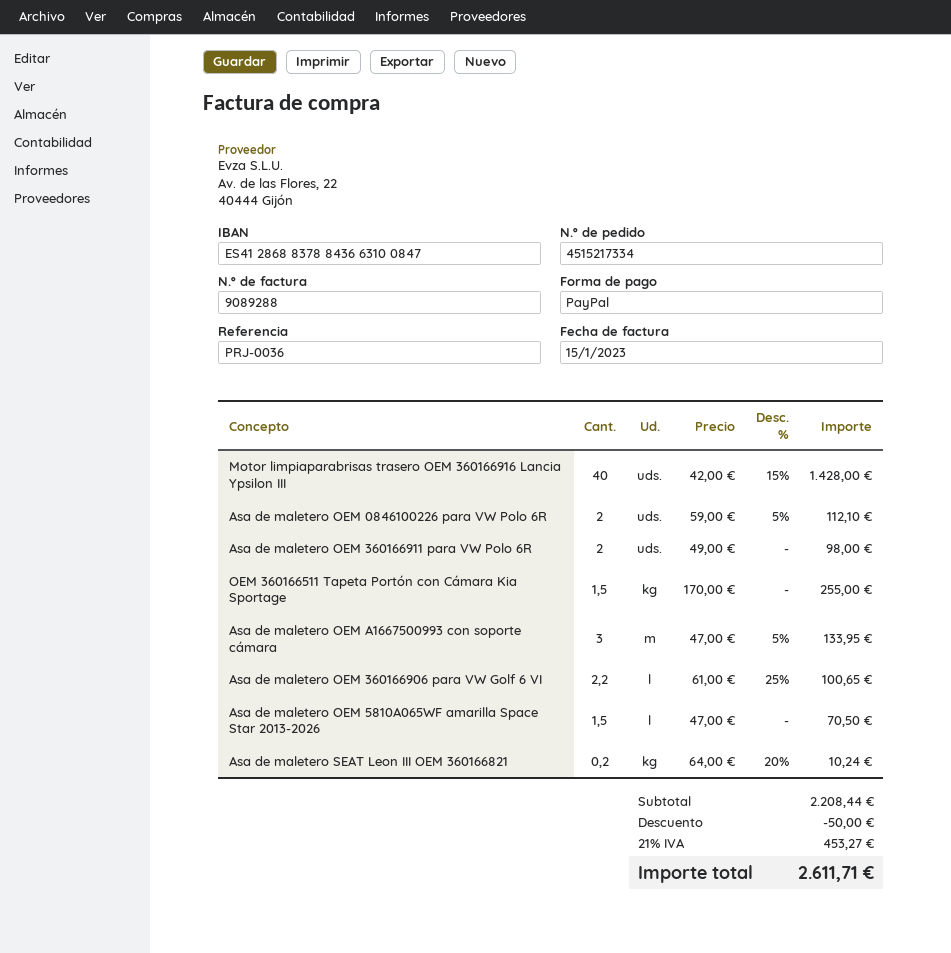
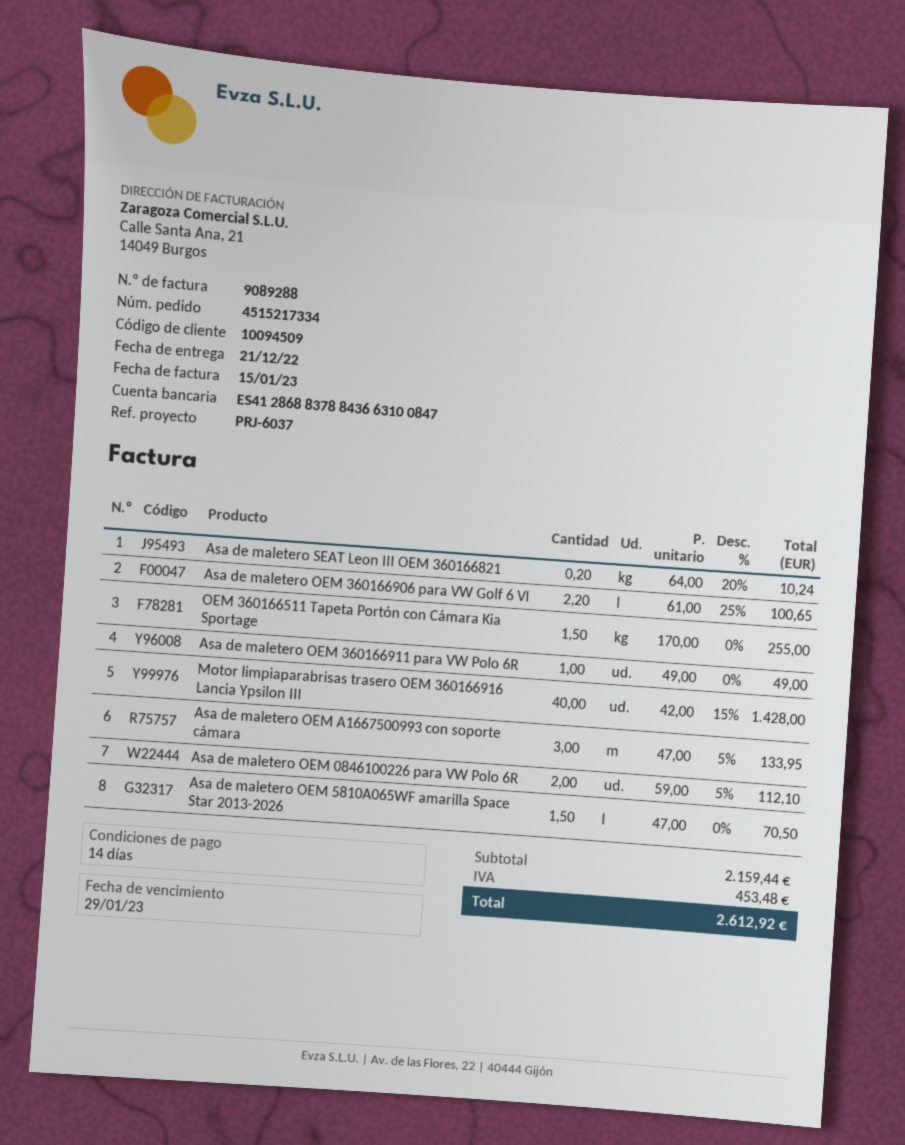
reference: PRJ-0036 -> PRJ-6037
Asa de maletero OEM 360166911 para VW Polo 6R: 2 x 49.00 = 98.00 -> 1 x 49.00 = 49.00
subtotal: 2208.44 -> 2159.44
discount: 50.00 -> none
tax: 453.27 -> 453.48
total: 2611.71 -> 2612.92

